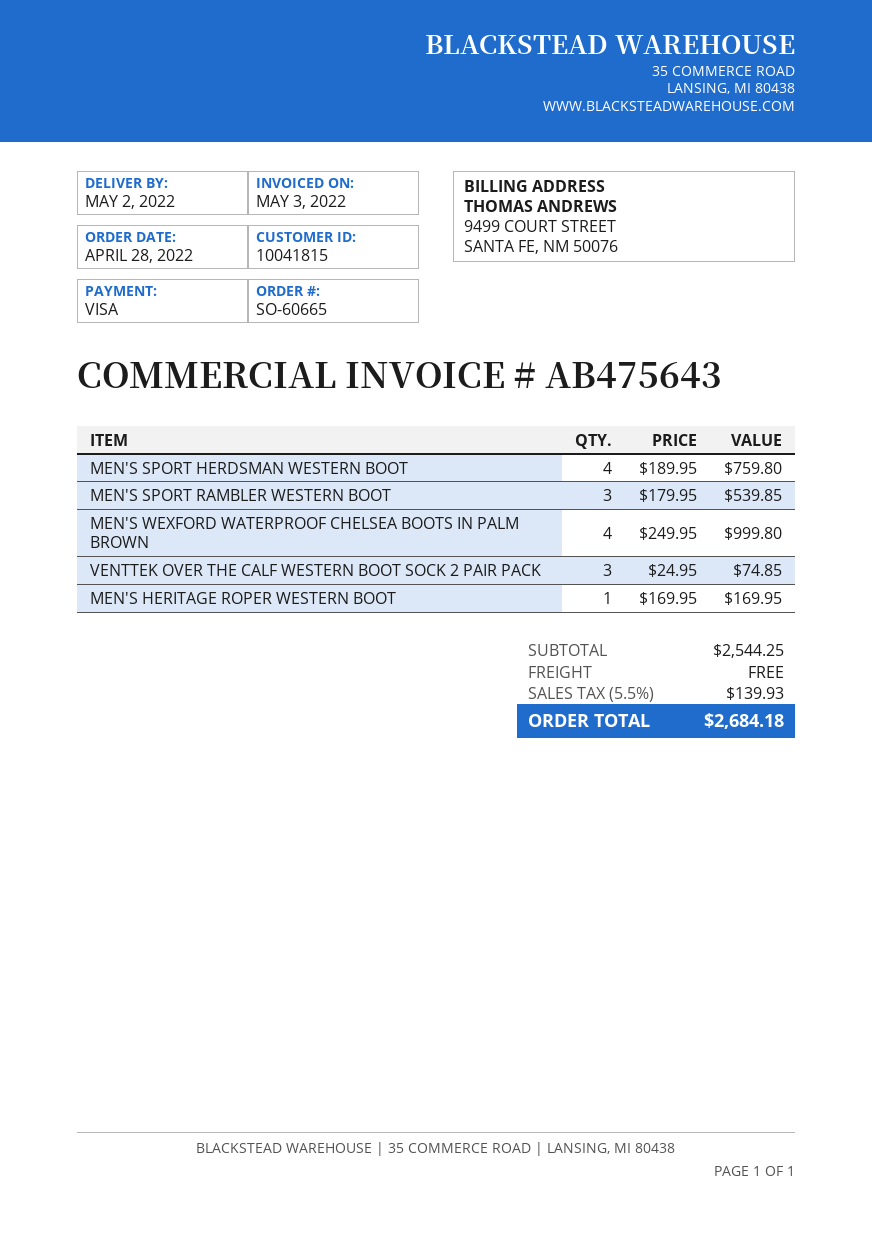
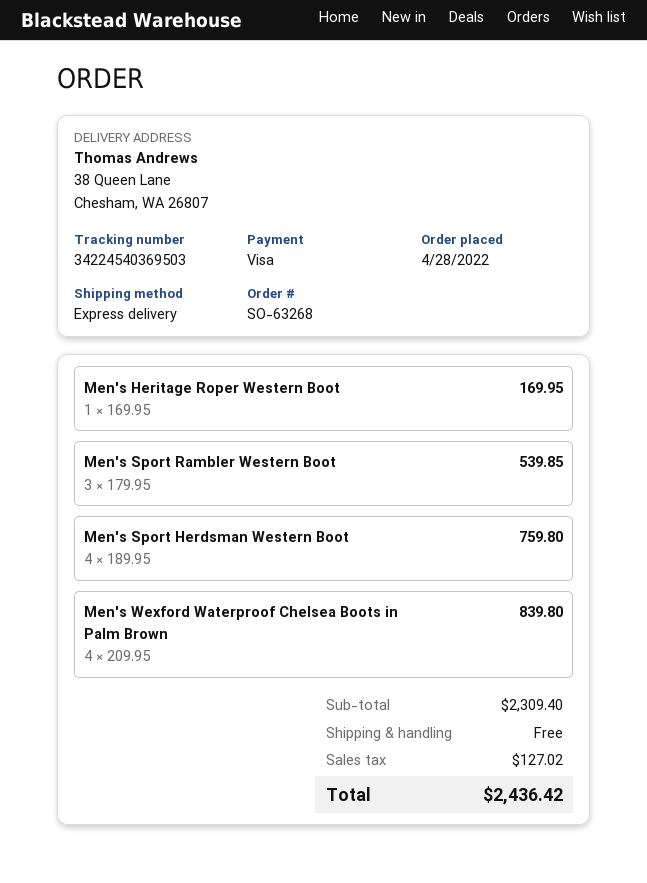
order number: SO-60665 -> SO-63268
MEN'S WEXFORD WATERPROOF CHELSEA BOOTS IN PALM BROWN: 4 x 249.95 = 999.80 -> 4 x 209.95 = 839.80
VENTTEK OVER THE CALF WESTERN BOOT SOCK 2 PAIR PACK: 3 x 24.95 = 74.85 -> none
subtotal: 2544.25 -> 2309.40
tax: 139.93 -> 127.02
total: 2684.18 -> 2436.42

